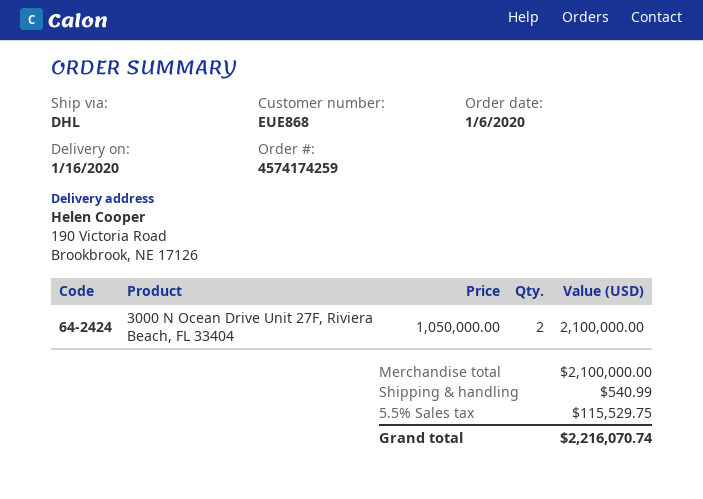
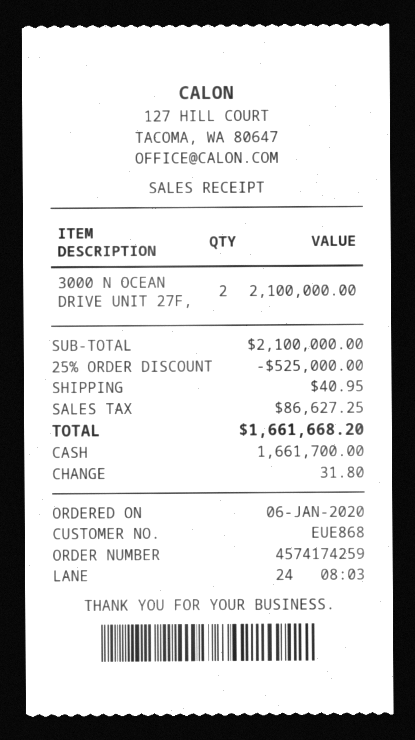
discount: none -> 25% = 525000.00
shipping: 540.99 -> 40.95
tax: 115529.75 -> 86627.25
total: 2216070.74 -> 1661668.20

